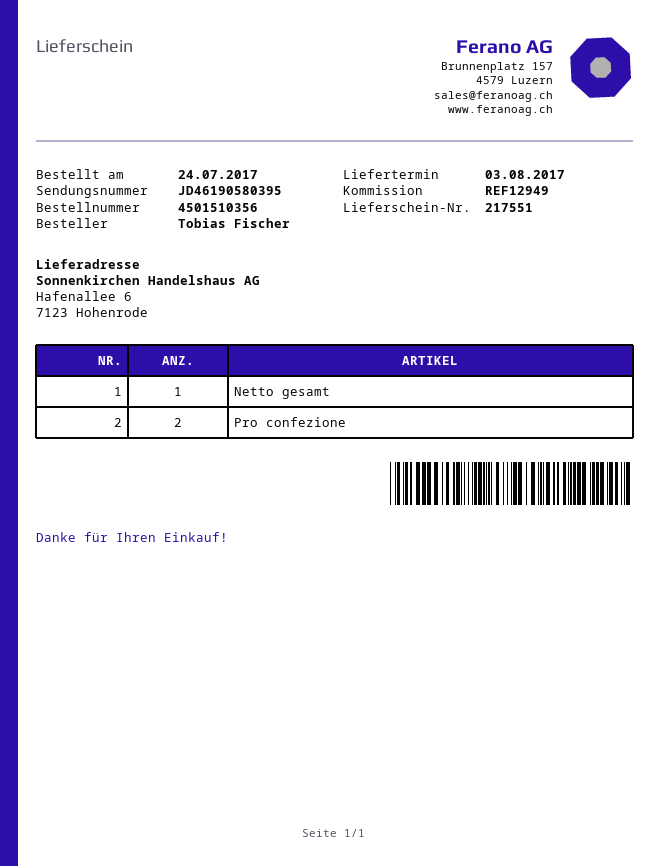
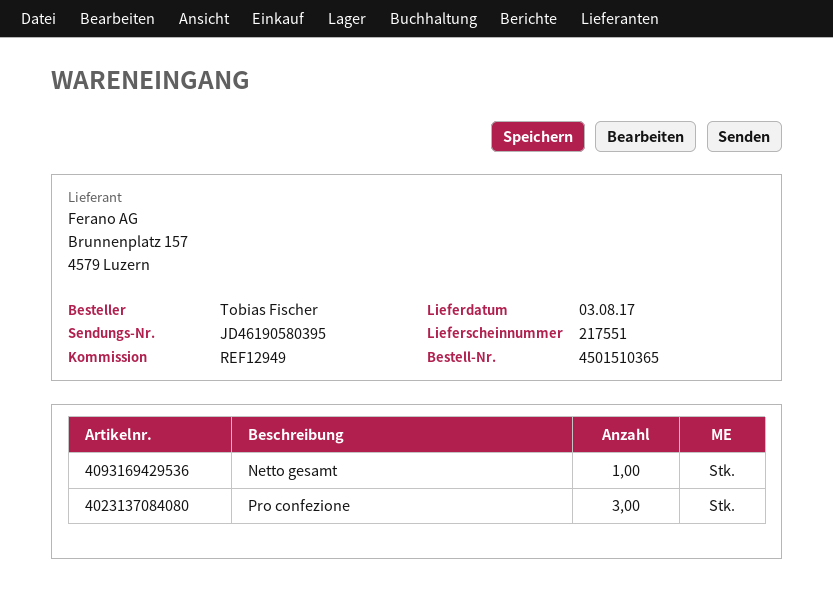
order number: 4501510356 -> 4501510365
Pro confezione: 2 -> 3

